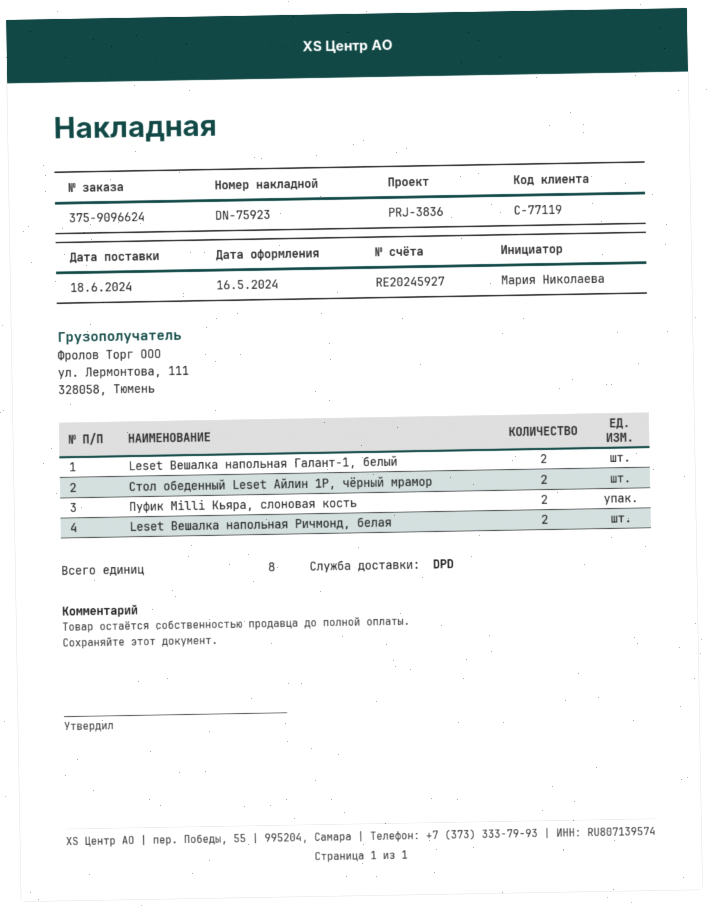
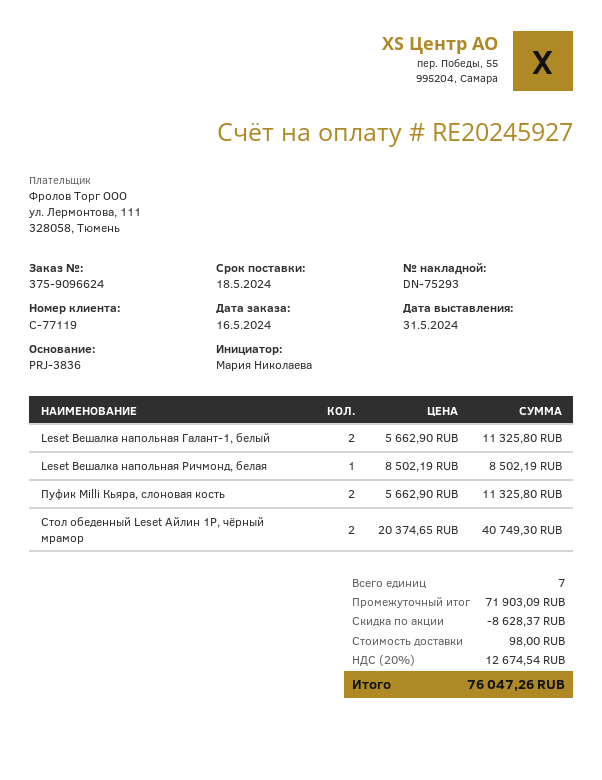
delivery note number: DN-75923 -> DN-75293
delivery date: 2024-06-18 -> 2024-05-18
Leset Вешалка напольная Ричмонд, белая: 2 -> 1
total quantity: 8 -> 7

